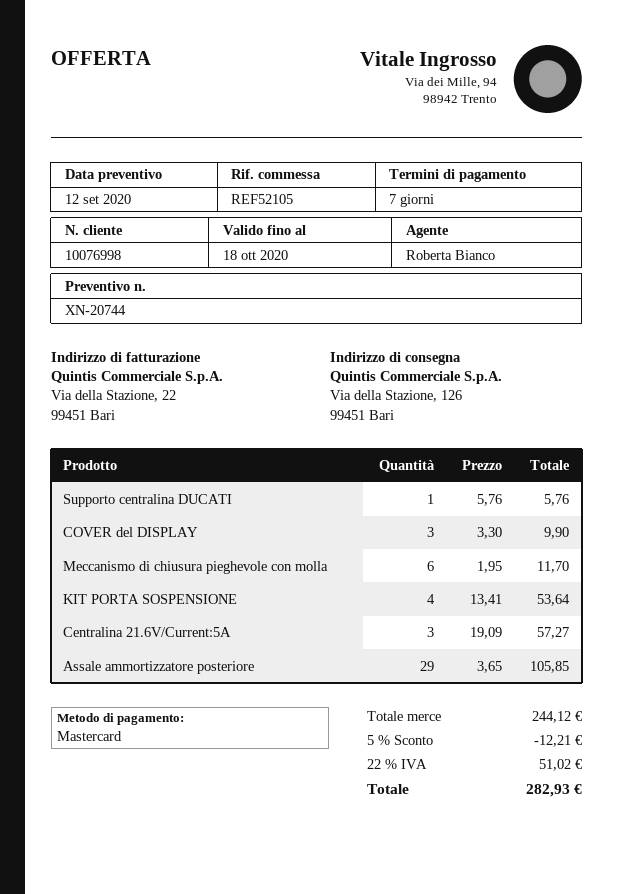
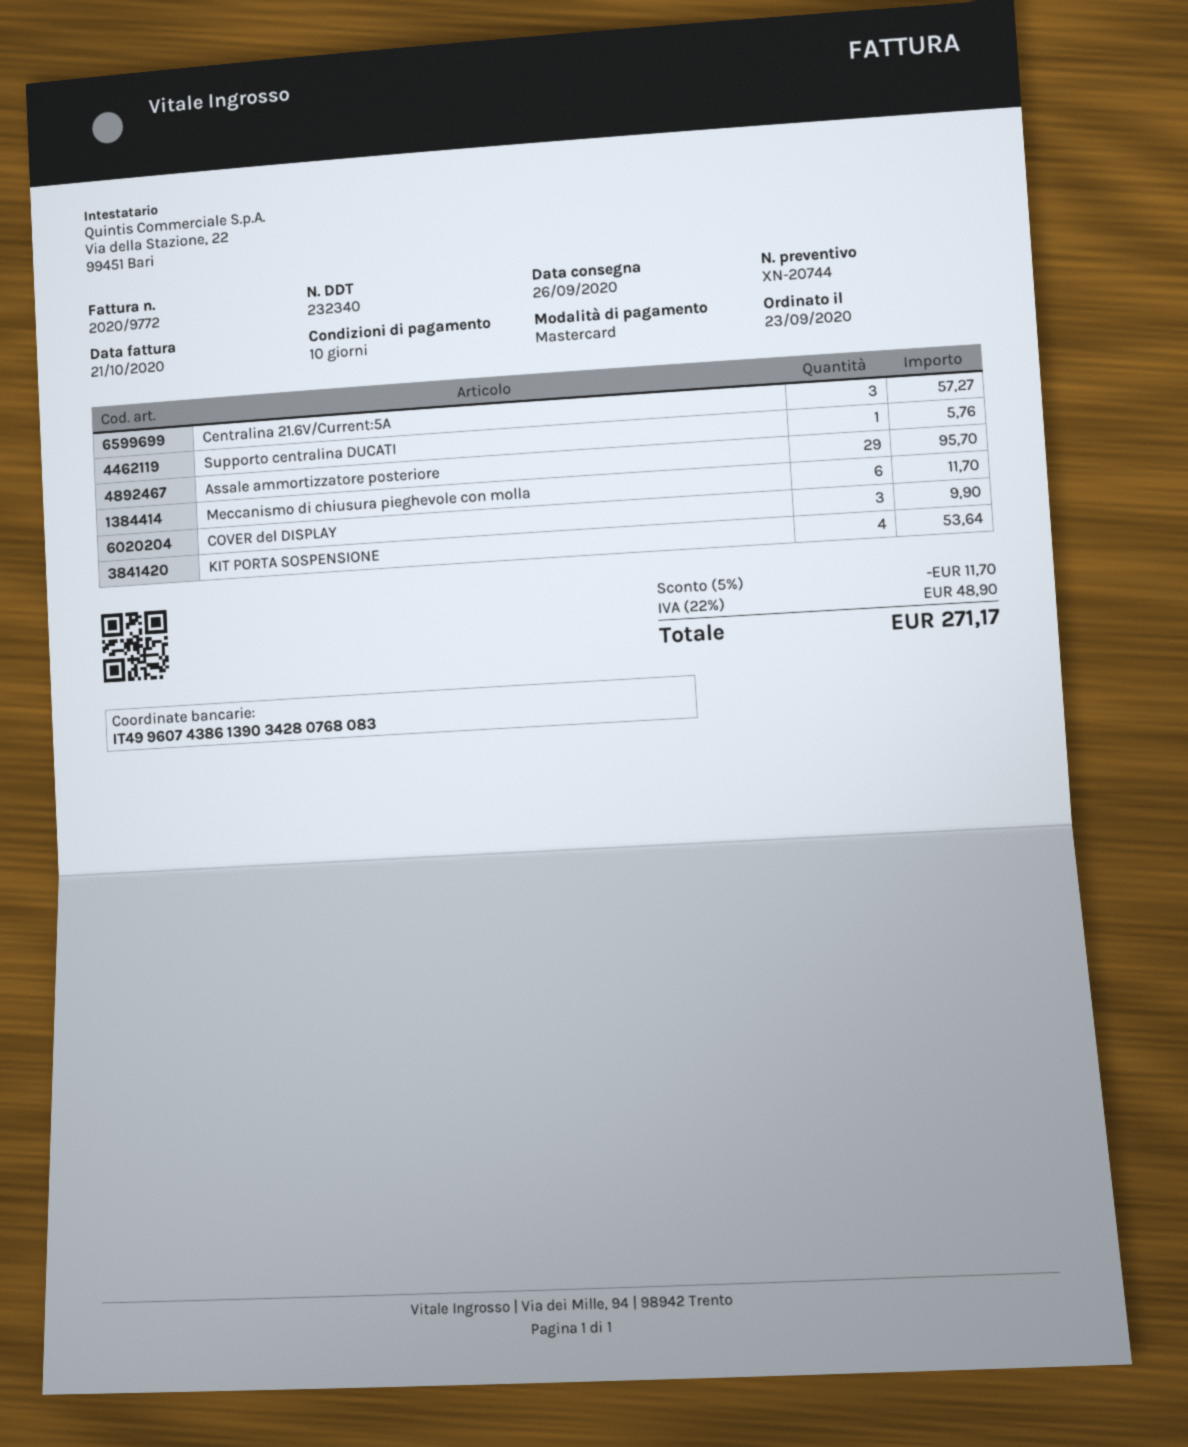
payment terms: 7 days -> 10 days
Assale ammortizzatore posteriore: 29 for 105.85 -> 29 for 95.70
discount: 5% = 12.21 -> 5% = 11.70
tax: 22% = 51.02 -> 22% = 48.90
total: 282.93 -> 271.17

